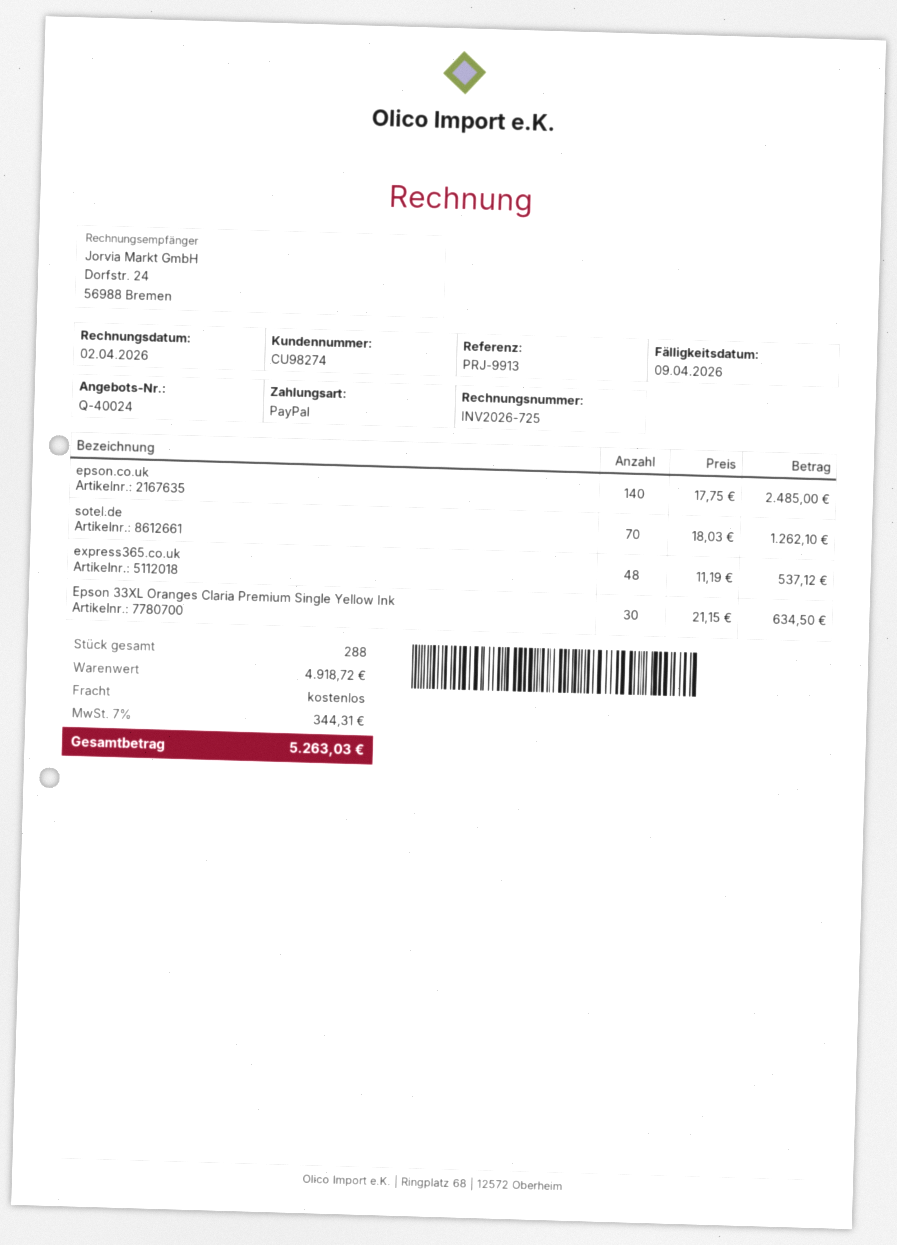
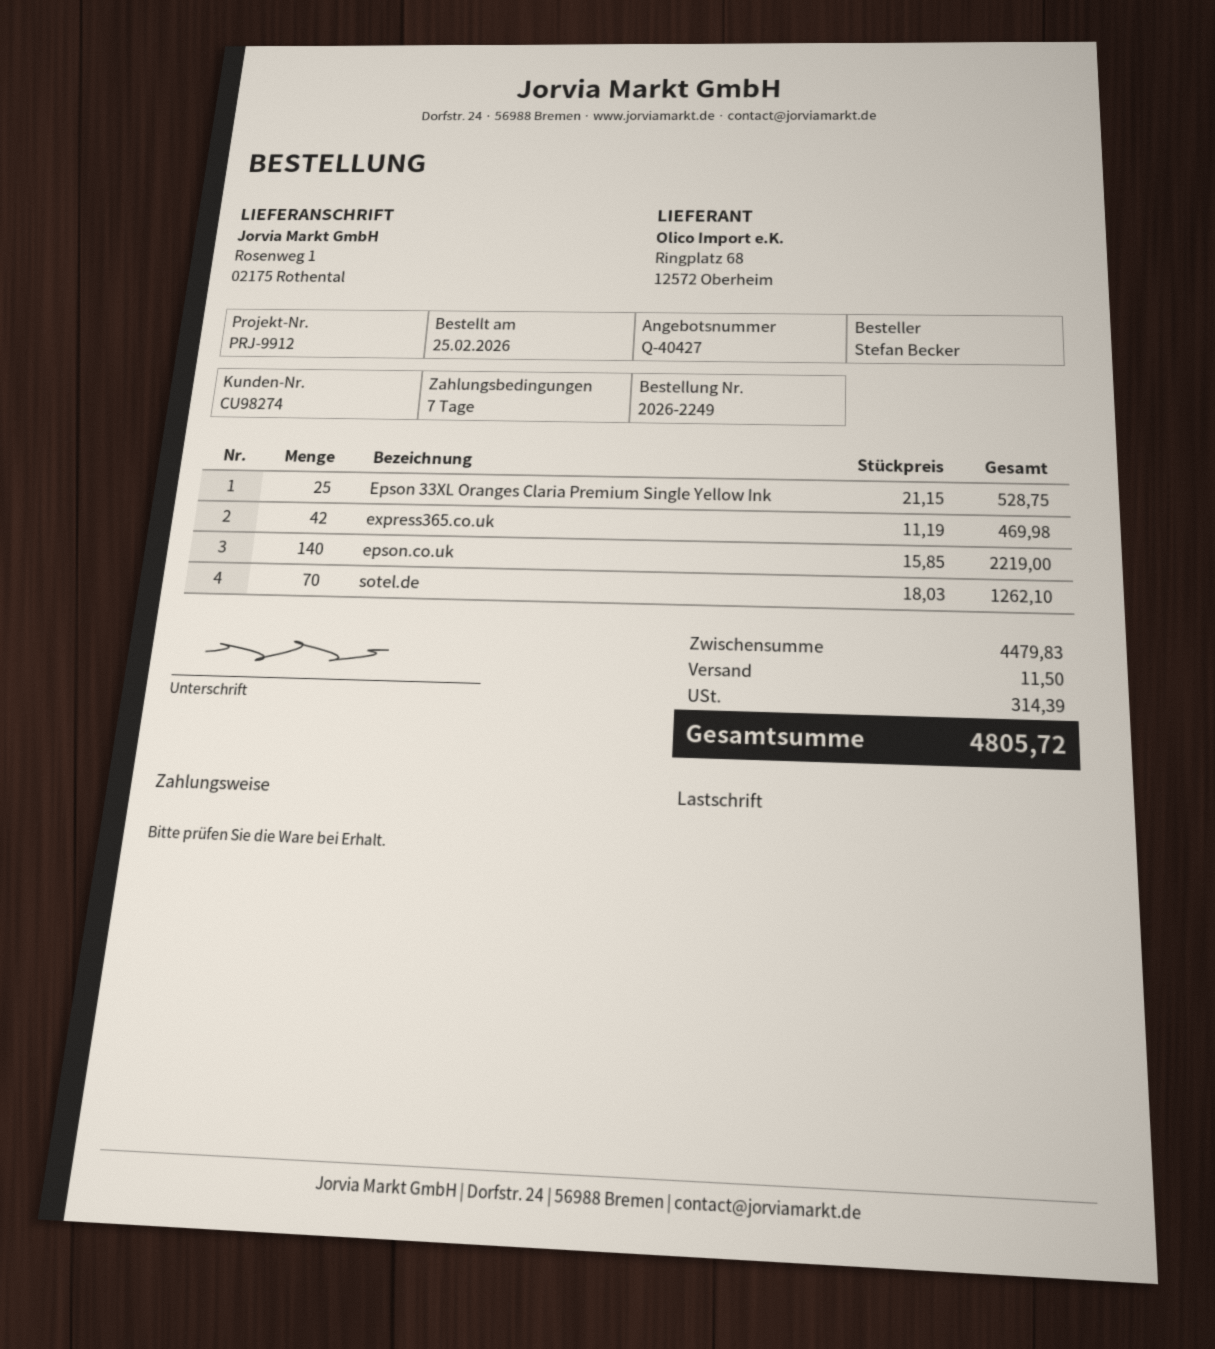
quote number: Q-40024 -> Q-40427
reference: PRJ-9913 -> PRJ-9912
payment method: PayPal -> direct debit
epson.co.uk: 140 x 17.75 = 2485.00 -> 140 x 15.85 = 2219.00
express365.co.uk: 48 x 11.19 = 537.12 -> 42 x 11.19 = 469.98
Epson 33XL Oranges Claria Premium Single Yellow Ink: 30 x 21.15 = 634.50 -> 25 x 21.15 = 528.75
subtotal: 4918.72 -> 4479.83
shipping: 0.00 -> 11.50
tax: 344.31 -> 314.39
total: 5263.03 -> 4805.72

